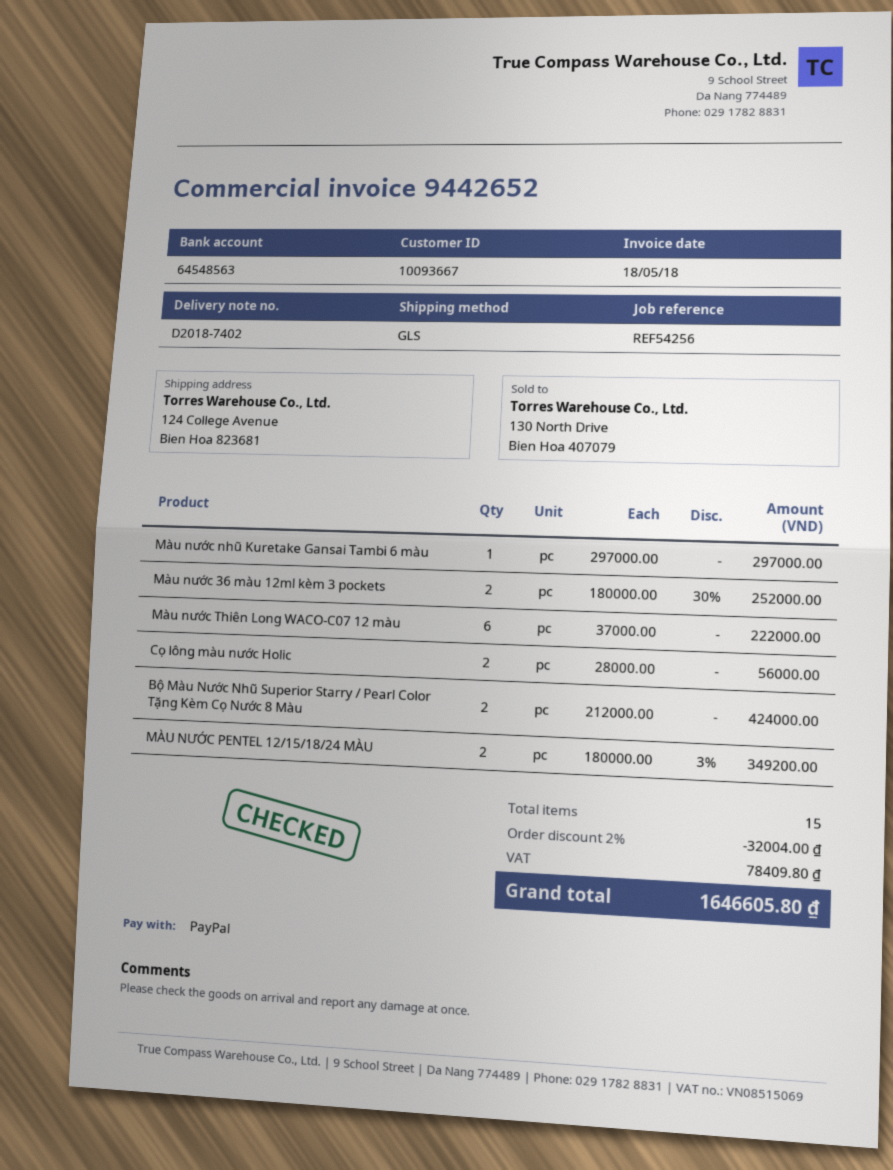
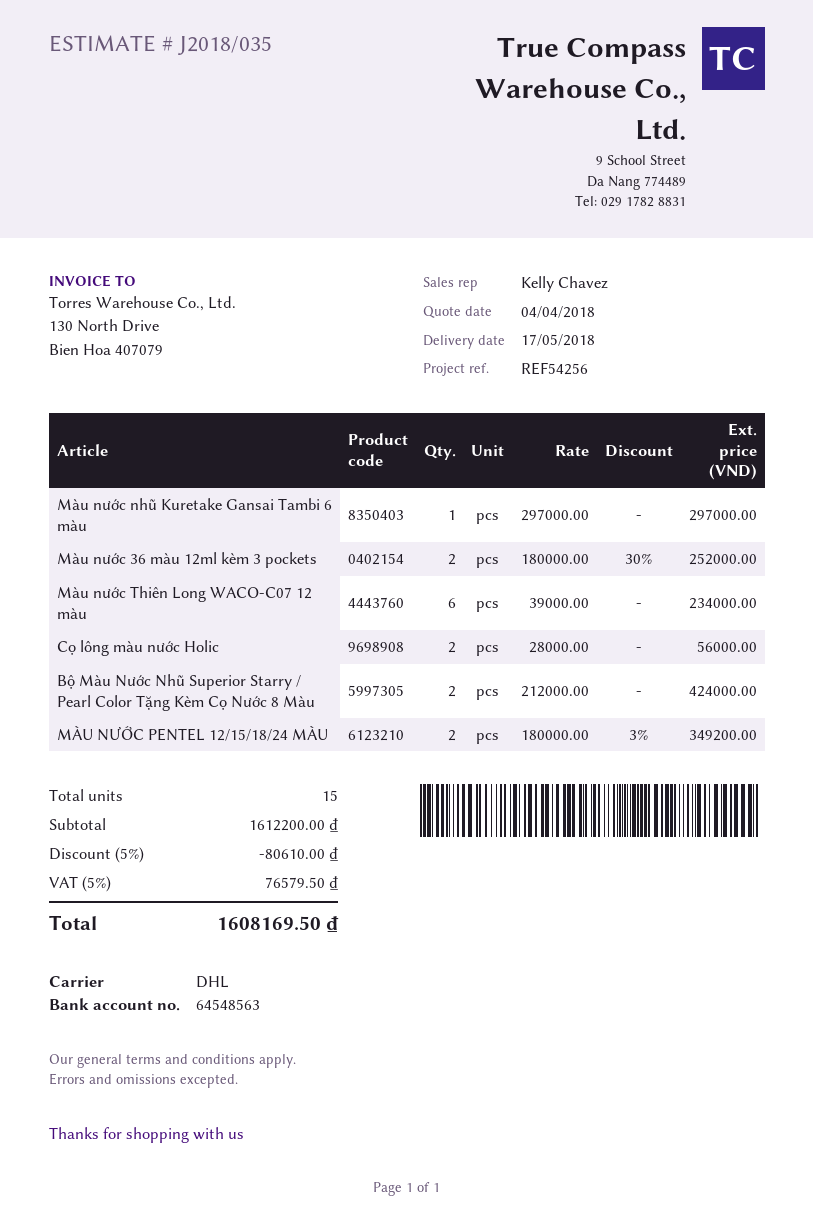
shipping method: GLS -> DHL
Màu nước Thiên Long WACO-C07 12 màu: 6 x 37000.00 = 222000.00 -> 6 x 39000.00 = 234000.00
discount: 2% = 32004.00 -> 5% = 80610.00
tax: 78409.80 -> 76579.50
total: 1646605.80 -> 1608169.50

